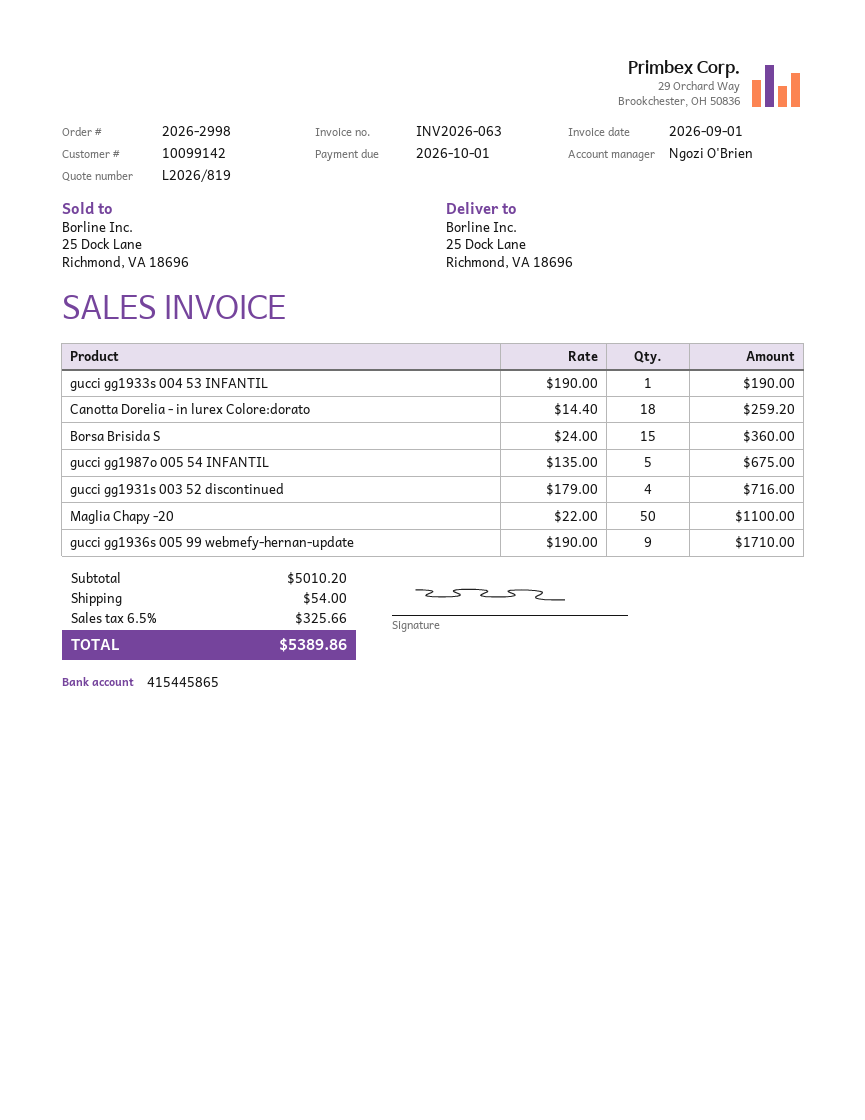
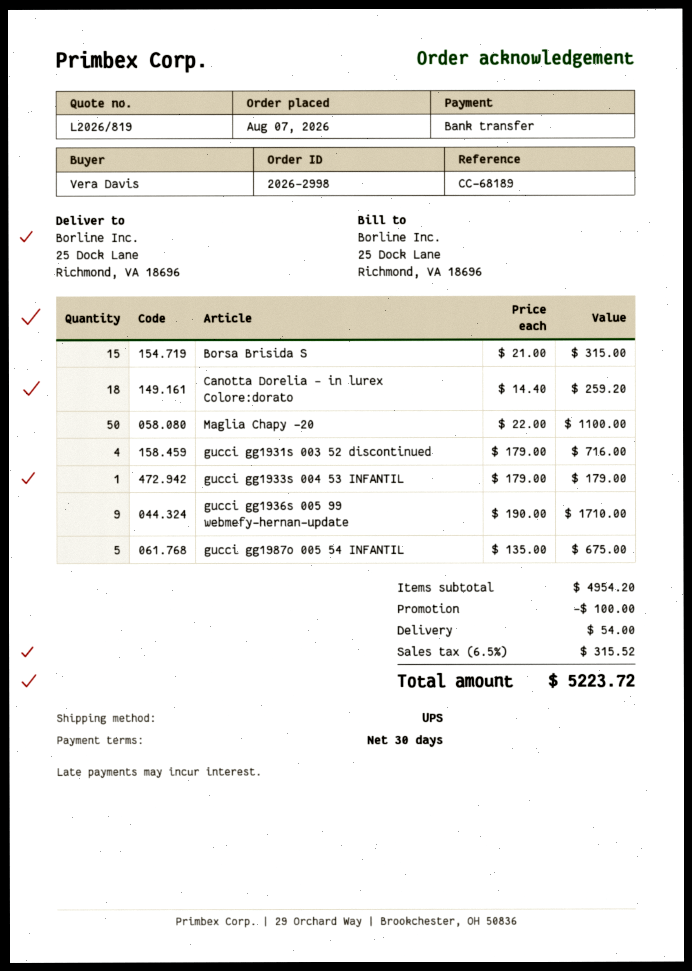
gucci gg1933s 004 53 INFANTIL: 1 x 190.00 = 190.00 -> 1 x 179.00 = 179.00
Borsa Brisida S: 15 x 24.00 = 360.00 -> 15 x 21.00 = 315.00
subtotal: 5010.20 -> 4954.20
discount: none -> 100.00
tax: 6.5% = 325.66 -> 6.5% = 315.52
total: 5389.86 -> 5223.72

